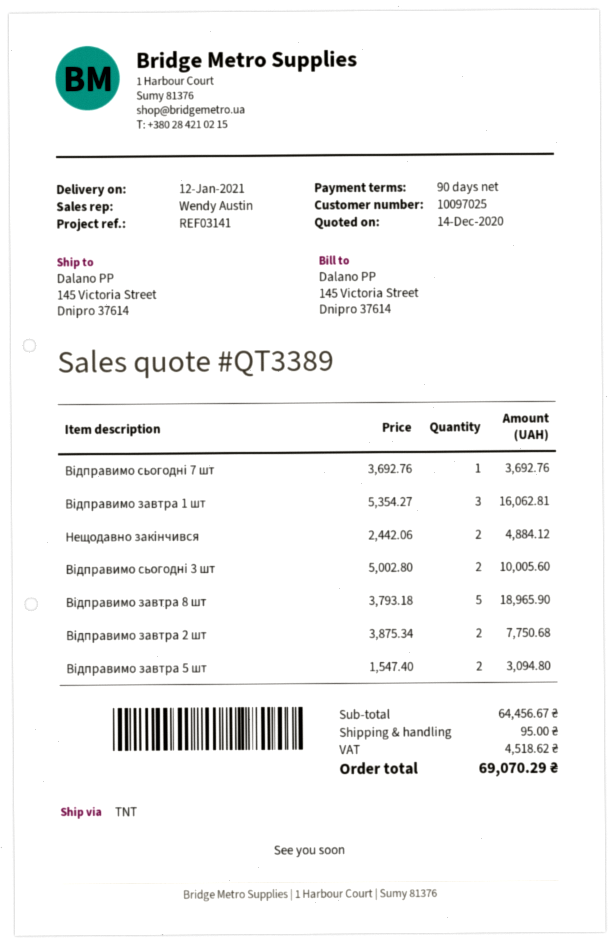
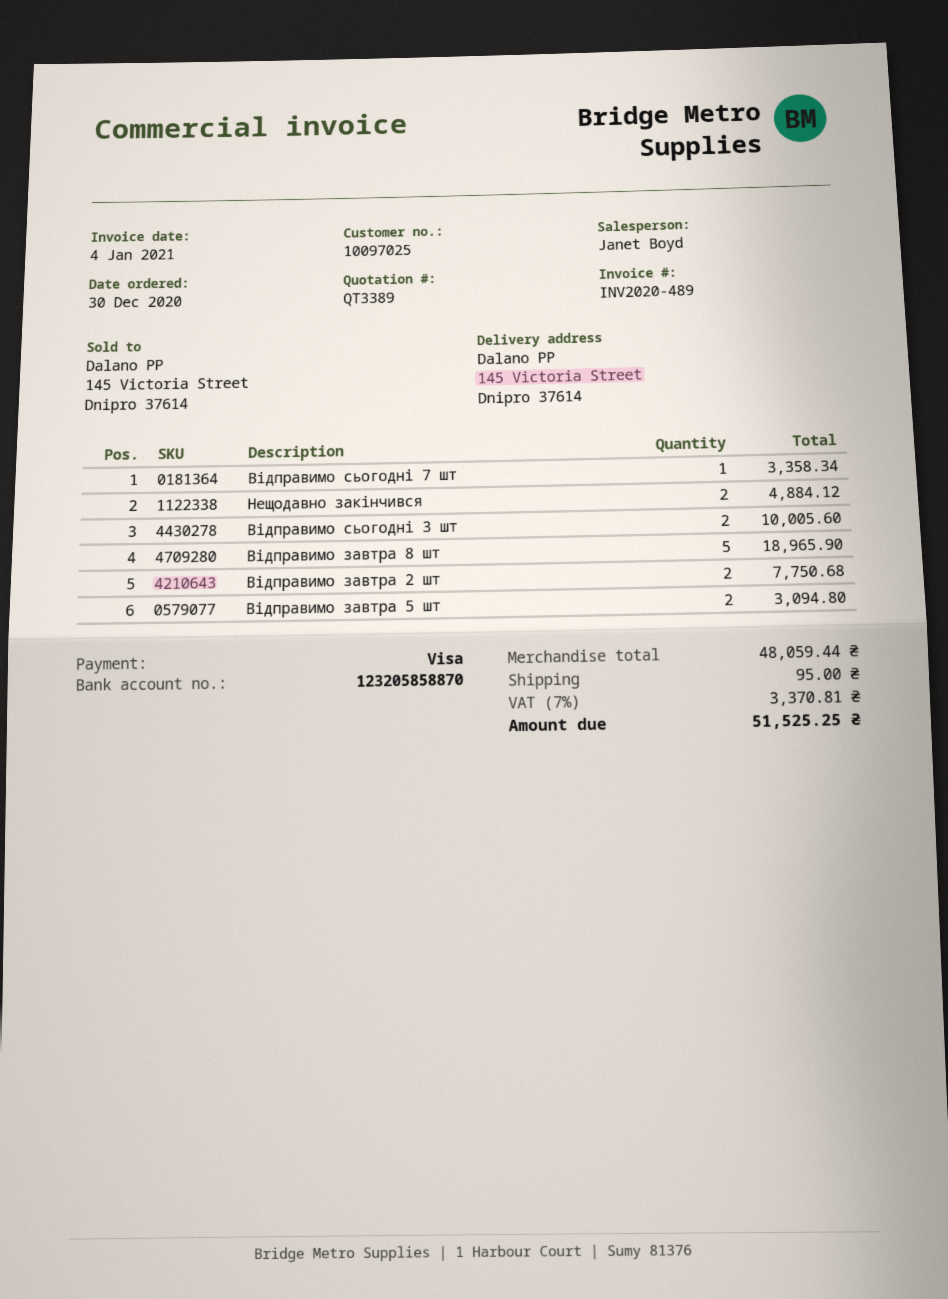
sales rep: Wendy Austin -> Janet Boyd
Відправимо сьогодні 7 шт: 1 for 3692.76 -> 1 for 3358.34
Відправимо завтра 1 шт: 3 for 16062.81 -> none
subtotal: 64456.67 -> 48059.44
tax: 4518.62 -> 3370.81
total: 69070.29 -> 51525.25

